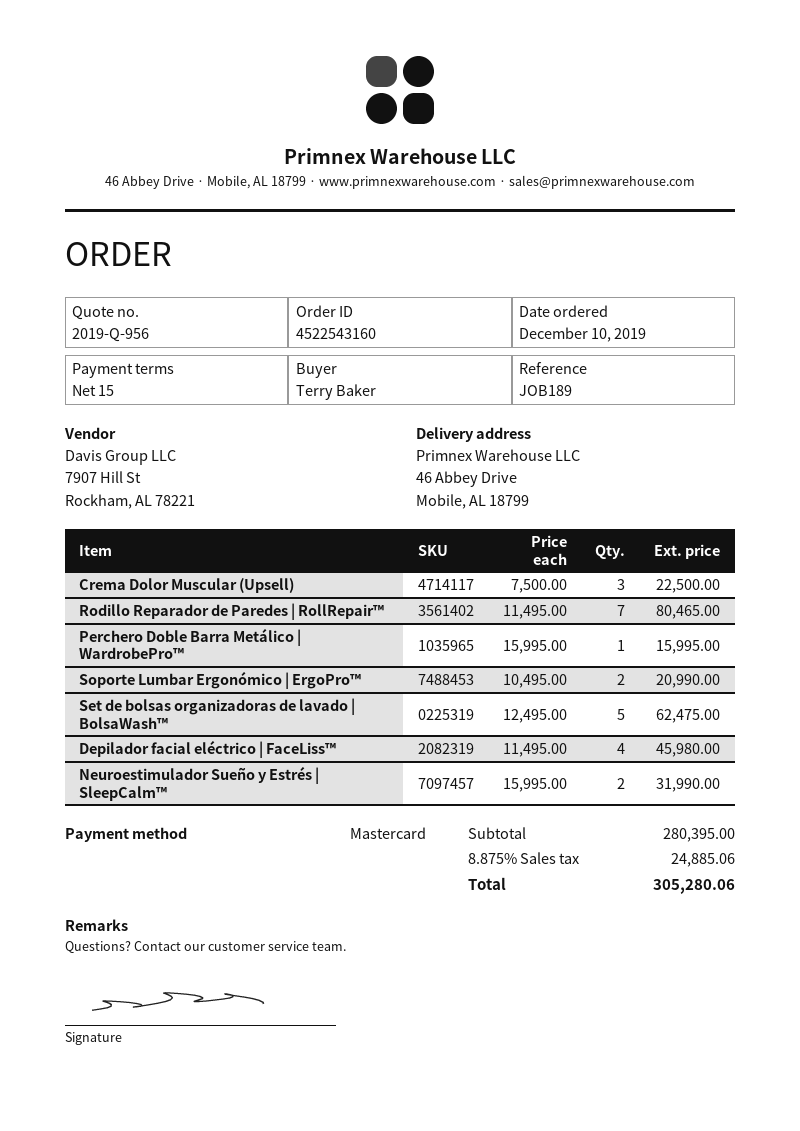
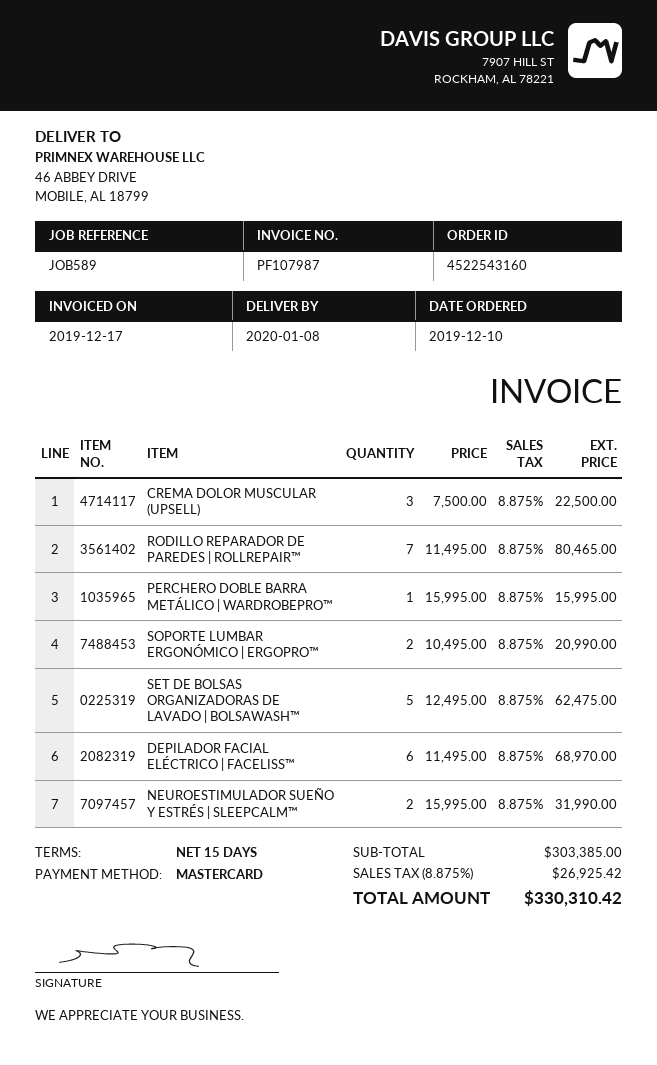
reference: JOB189 -> JOB589
Depilador facial eléctrico | FaceLiss™: 4 x 11495.00 = 45980.00 -> 6 x 11495.00 = 68970.00
subtotal: 280395.00 -> 303385.00
tax: 8.875% = 24885.06 -> 8.875% = 26925.42
total: 305280.06 -> 330310.42

